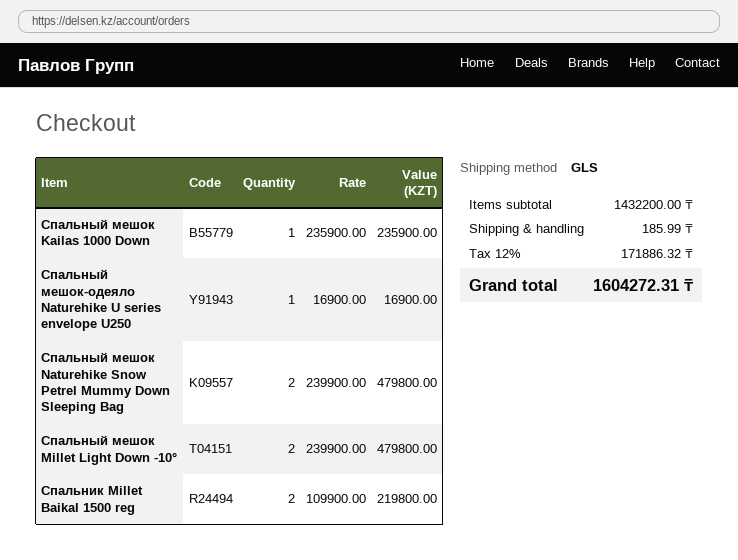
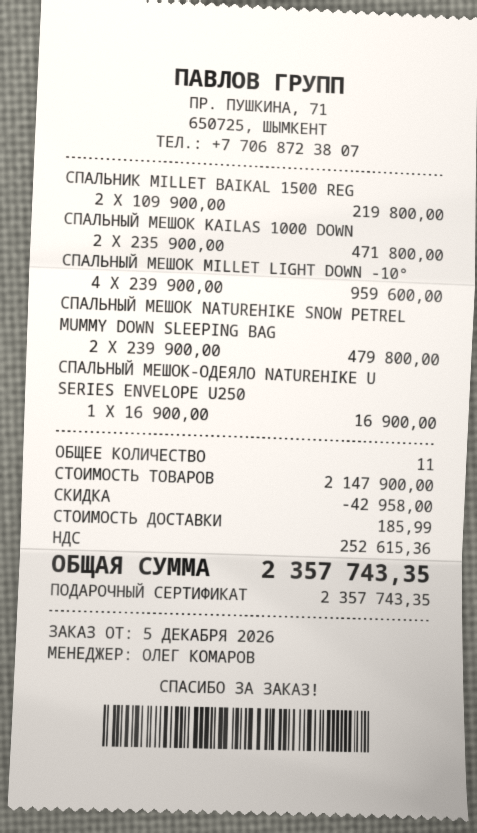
Спальный мешок Kailas 1000 Down: 1 x 235900.00 = 235900.00 -> 2 x 235900.00 = 471800.00
Спальный мешок Millet Light Down -10°: 2 x 239900.00 = 479800.00 -> 4 x 239900.00 = 959600.00
subtotal: 1432200.00 -> 2147900.00
discount: none -> 42958.00
tax: 171886.32 -> 252615.36
total: 1604272.31 -> 2357743.35

